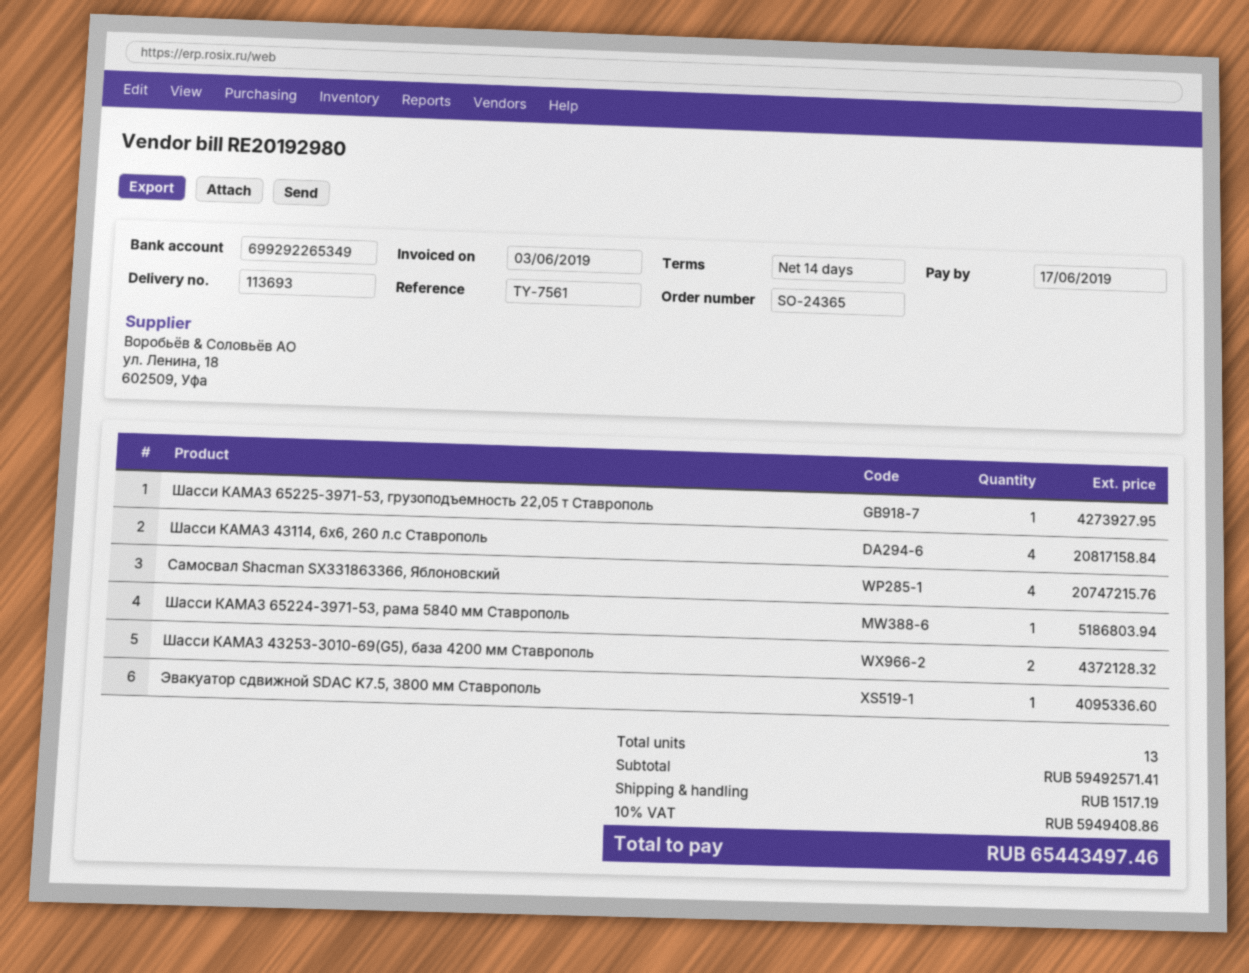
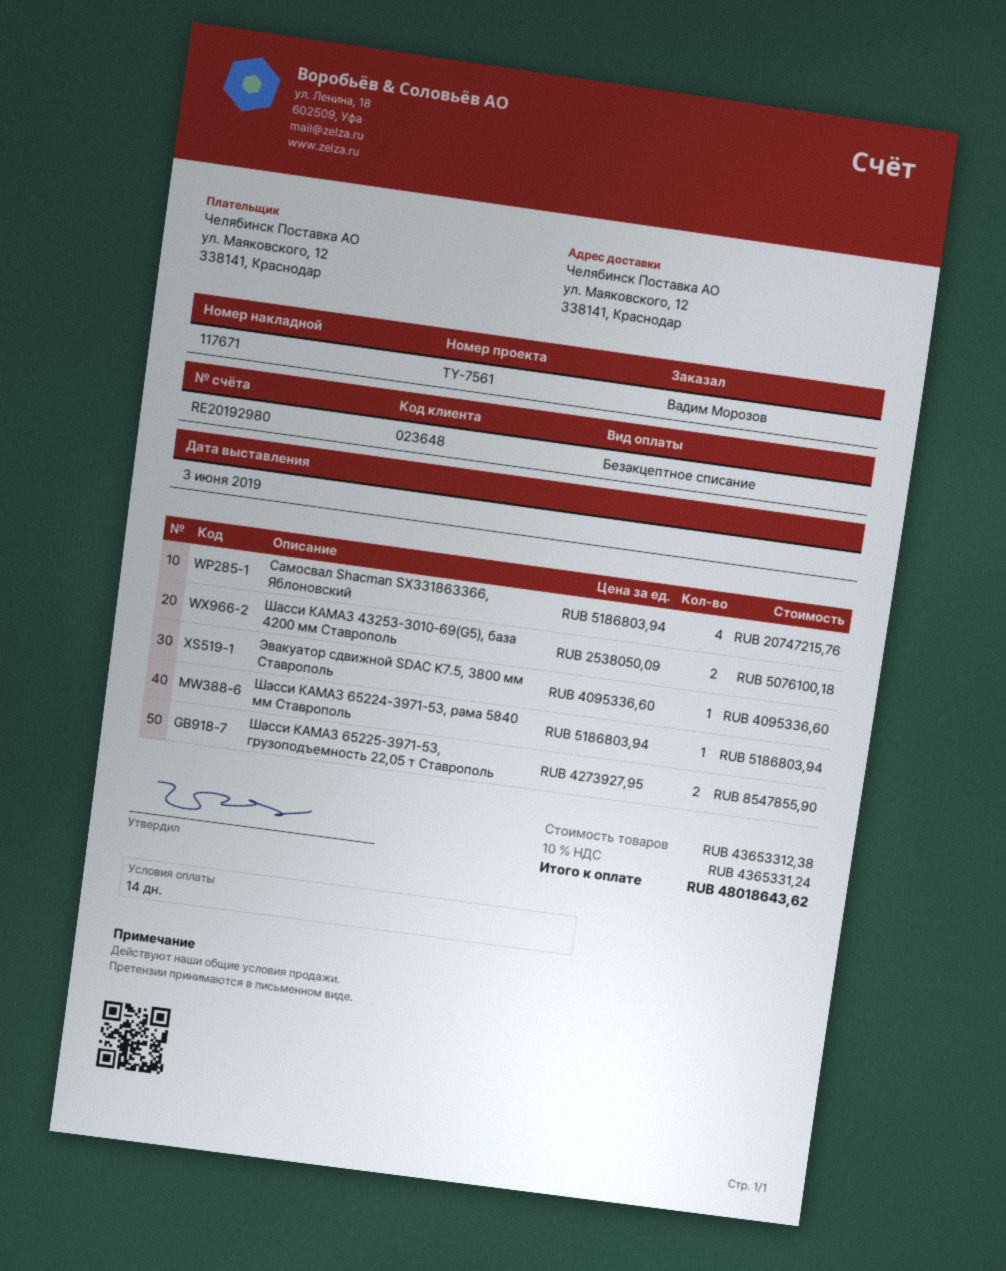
delivery note number: 113693 -> 117671
Шасси КАМАЗ 65225-3971-53, грузоподъемность 22,05 т Ставрополь: 1 for 4273927.95 -> 2 for 8547855.90
Шасси КАМАЗ 43114, 6х6, 260 л.с Ставрополь: 4 for 20817158.84 -> none
Шасси КАМАЗ 43253-3010-69(G5), база 4200 мм Ставрополь: 2 for 4372128.32 -> 2 for 5076100.18
subtotal: 59492571.41 -> 43653312.38
shipping: 1517.19 -> none
tax: 10% = 5949408.86 -> 10% = 4365331.24
total: 65443497.46 -> 48018643.62

